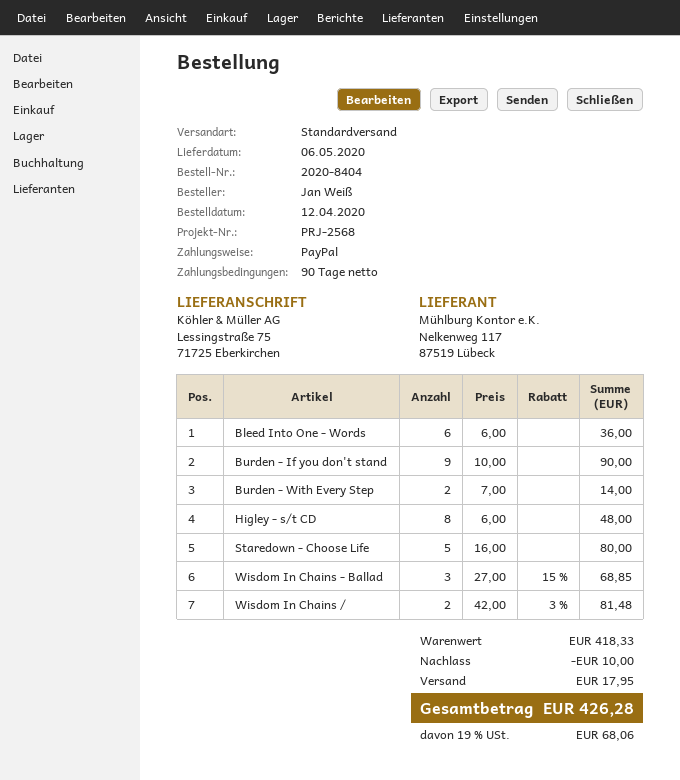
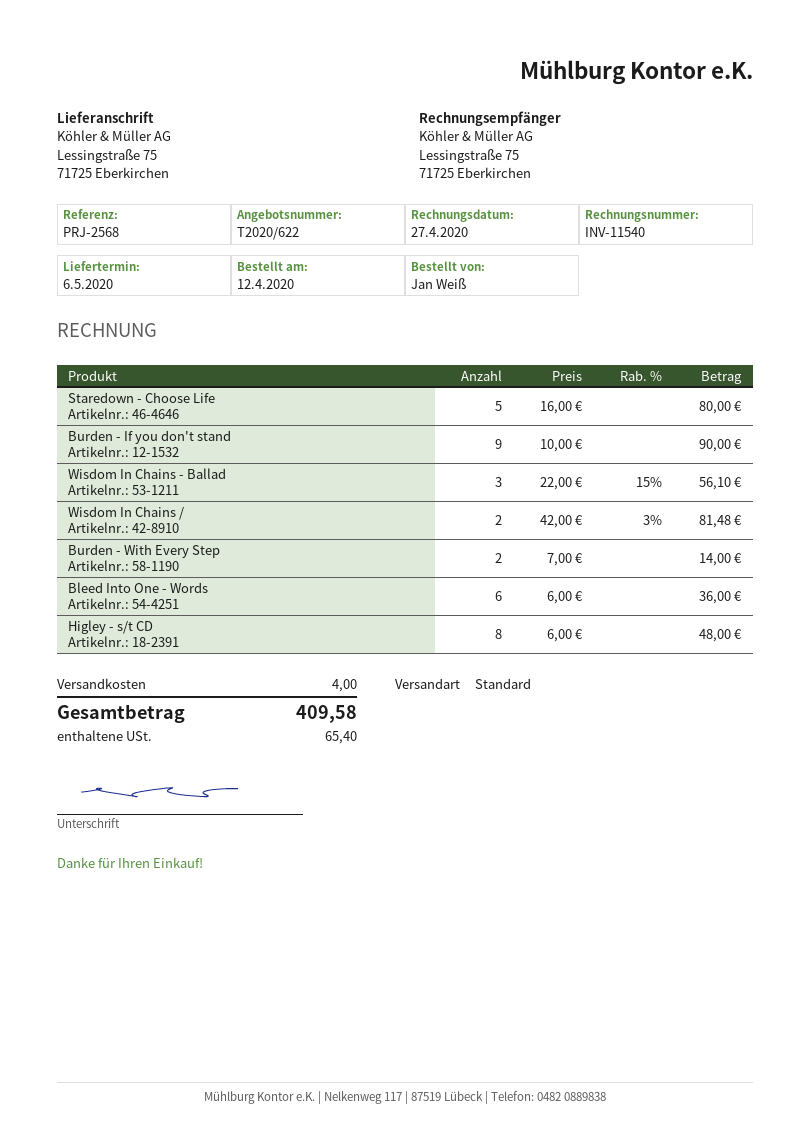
Wisdom In Chains - Ballad: 3 x 27.00 - 15% = 68.85 -> 3 x 22.00 - 15% = 56.10
discount: 10.00 -> none
shipping: 17.95 -> 4.00
tax: 68.06 -> 65.40
total: 426.28 -> 409.58

